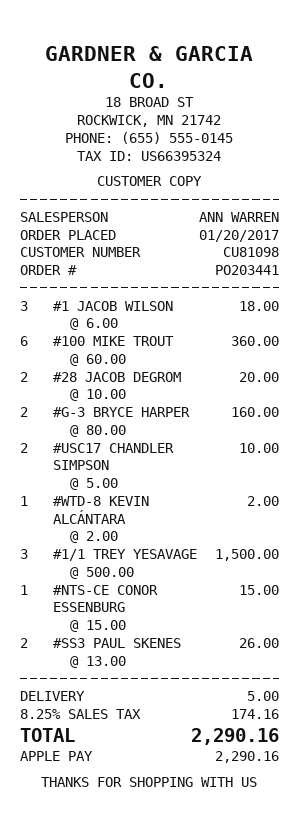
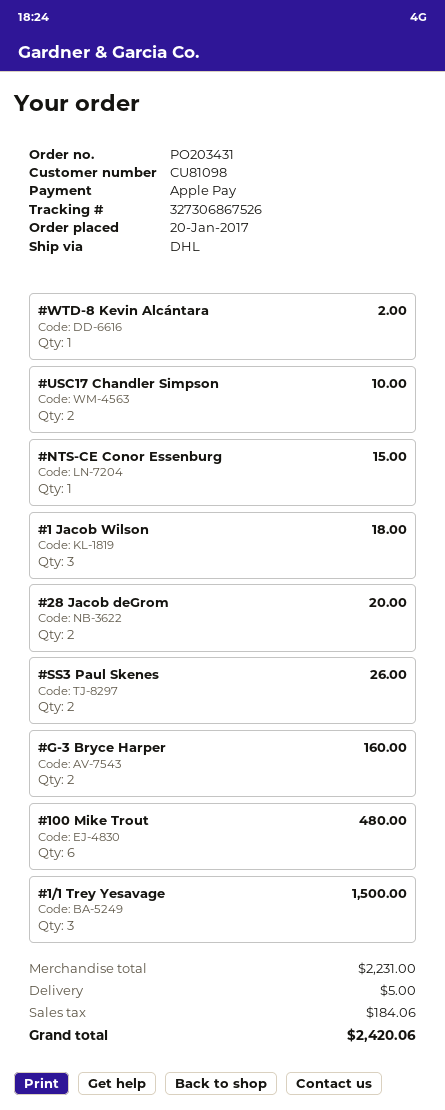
order number: PO203441 -> PO203431
#100 MIKE TROUT: 6 for 360.00 -> 6 for 480.00
tax: 174.16 -> 184.06
total: 2290.16 -> 2420.06

